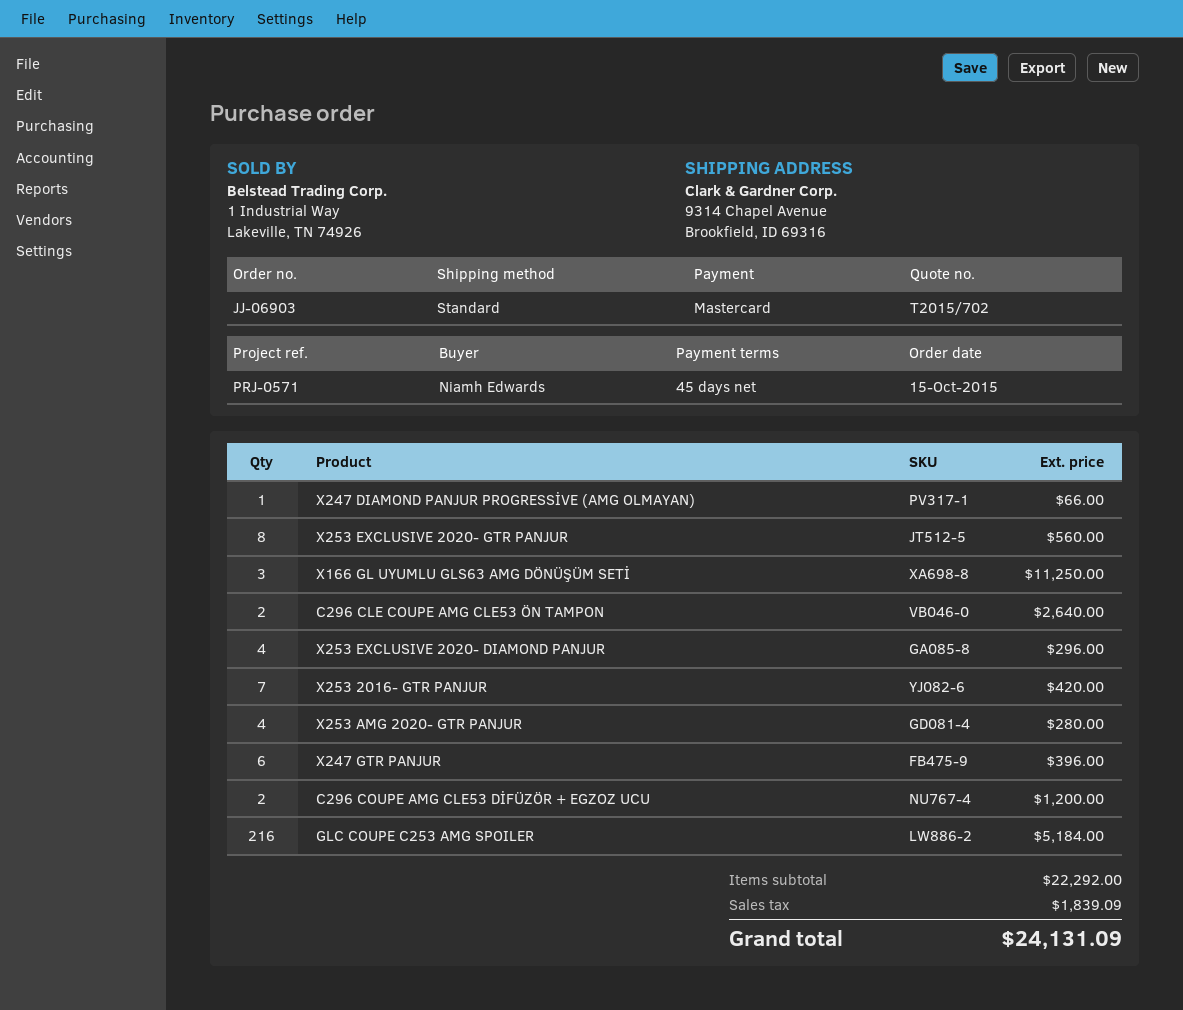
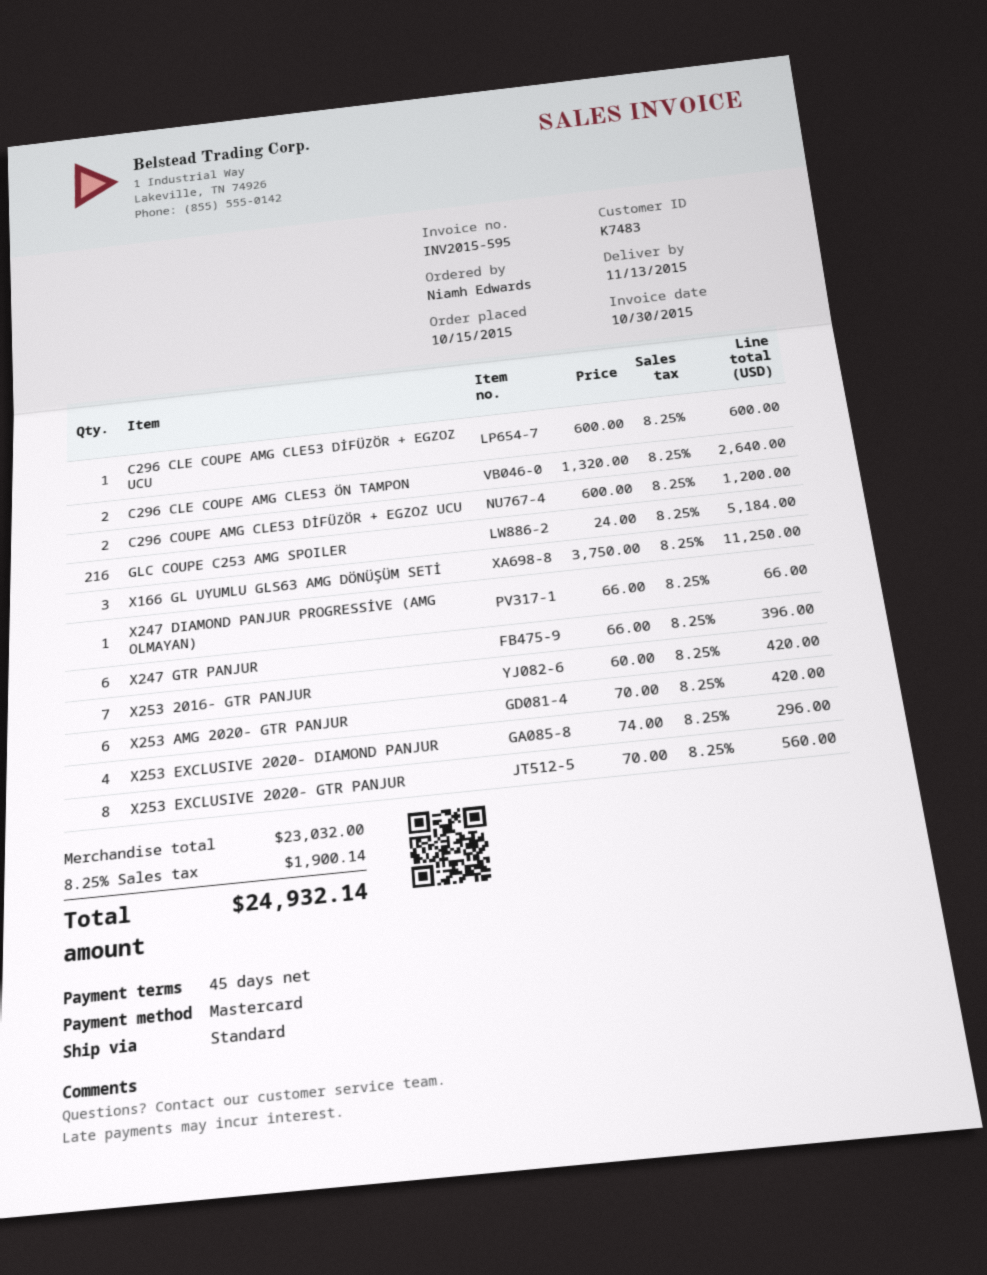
X253 AMG 2020- GTR PANJUR: 4 for 280.00 -> 6 for 420.00
C296 CLE COUPE AMG CLE53 DİFÜZÖR + EGZOZ UCU: none -> 1 for 600.00
subtotal: 22292.00 -> 23032.00
tax: 1839.09 -> 1900.14
total: 24131.09 -> 24932.14

